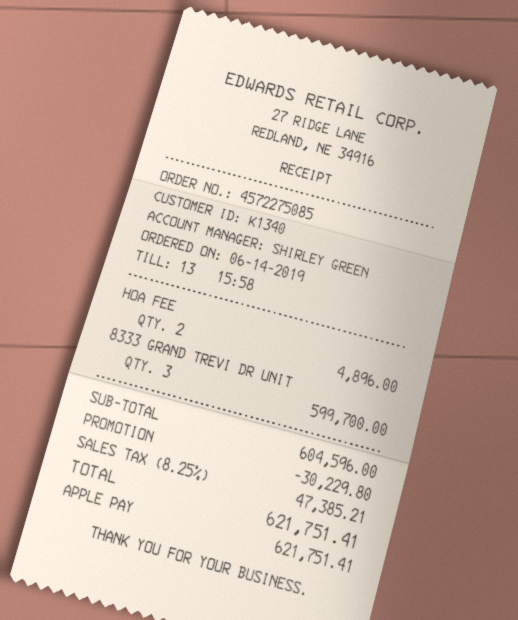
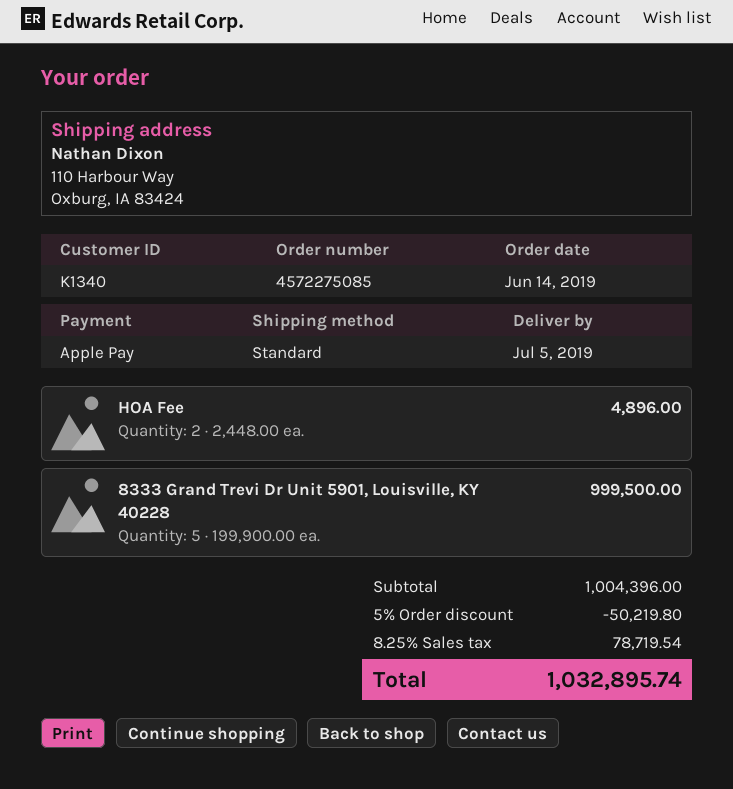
8333 GRAND TREVI DR UNIT: 3 for 599700.00 -> 5 for 999500.00
subtotal: 604596.00 -> 1004396.00
discount: 30229.80 -> 50219.80
tax: 8.25% = 47385.21 -> 8.25% = 78719.54
total: 621751.41 -> 1032895.74

